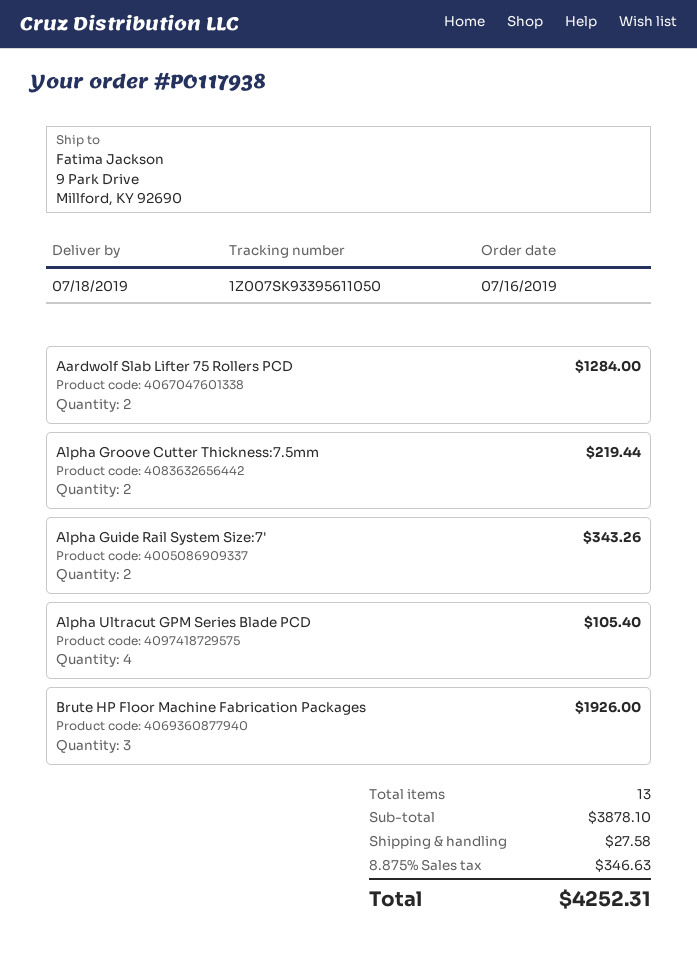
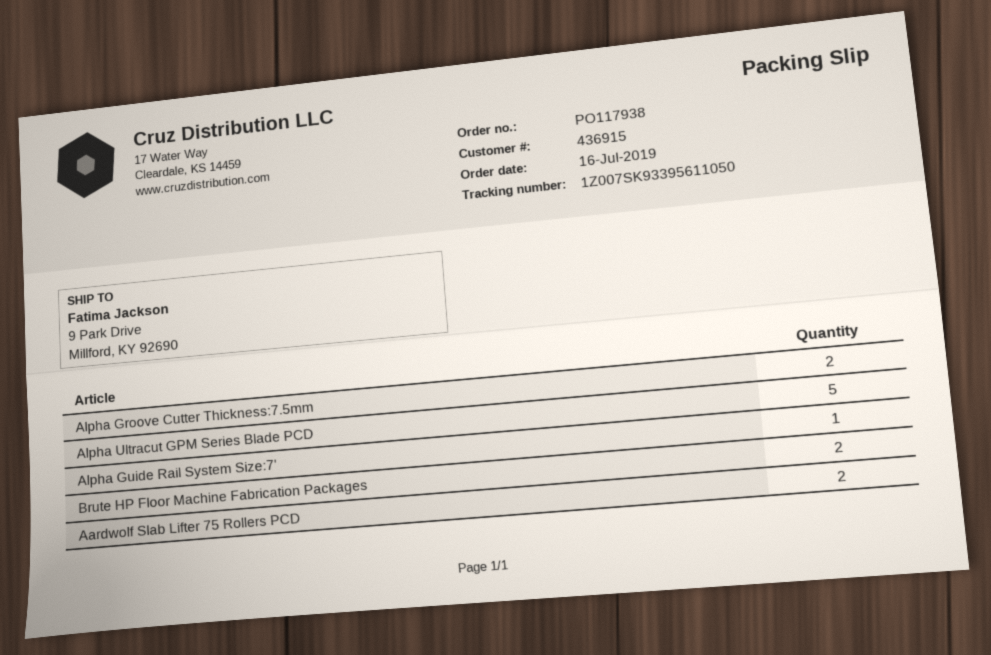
Alpha Guide Rail System Size:7': 2 -> 1
Alpha Ultracut GPM Series Blade PCD: 4 -> 5
Brute HP Floor Machine Fabrication Packages: 3 -> 2

